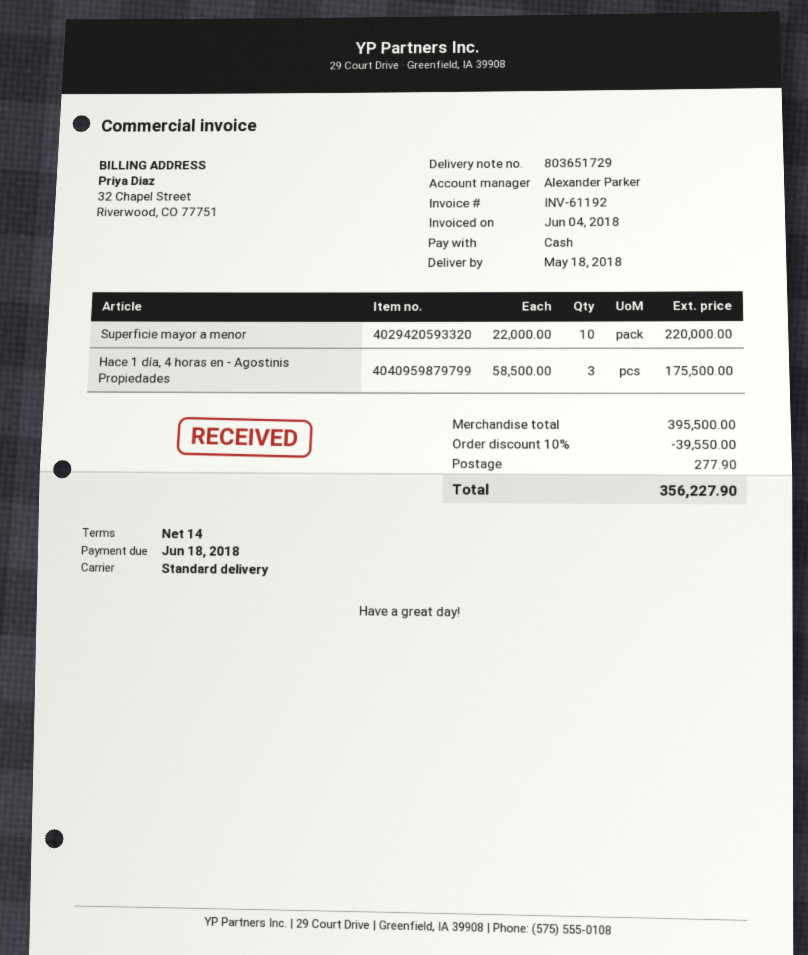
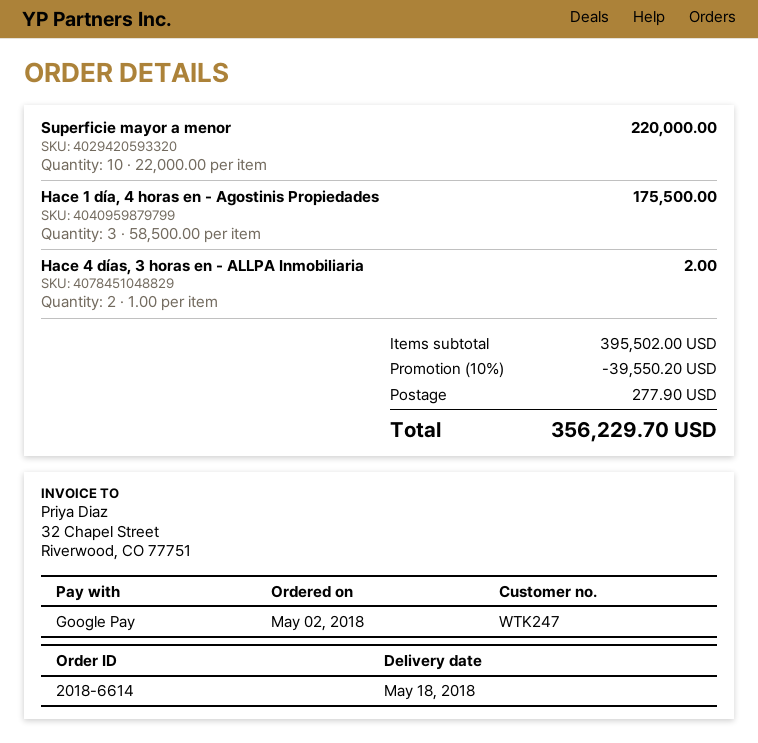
payment method: cash -> Google Pay
Hace 4 días, 3 horas en - ALLPA Inmobiliaria: none -> 2 x 1.00 = 2.00
subtotal: 395500.00 -> 395502.00
discount: 10% = 39550.00 -> 10% = 39550.20
total: 356227.90 -> 356229.70

